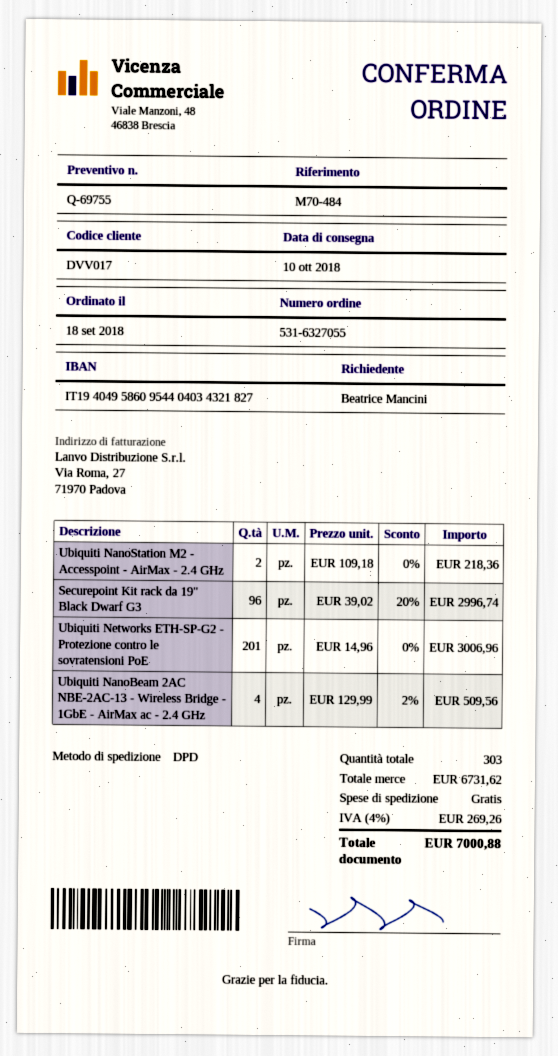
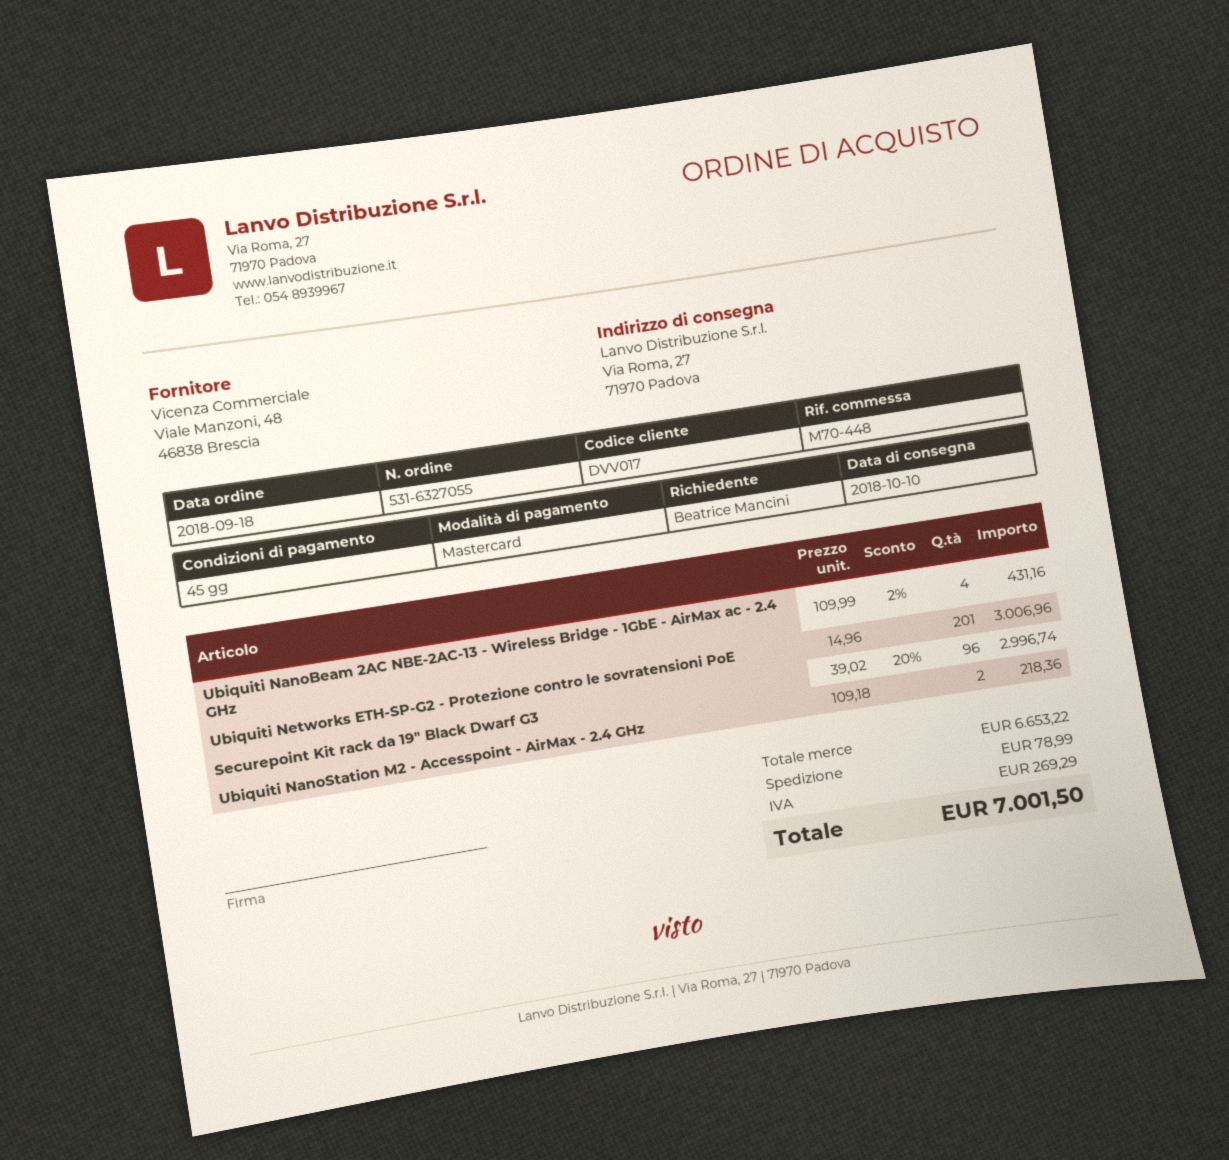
reference: M70-484 -> M70-448
Ubiquiti NanoBeam 2AC NBE-2AC-13 - Wireless Bridge - 1GbE - AirMax ac - 2.4 GHz: 4 x 129.99 - 2% = 509.56 -> 4 x 109.99 - 2% = 431.16
subtotal: 6731.62 -> 6653.22
shipping: 0.00 -> 78.99
tax: 269.26 -> 269.29
total: 7000.88 -> 7001.50

